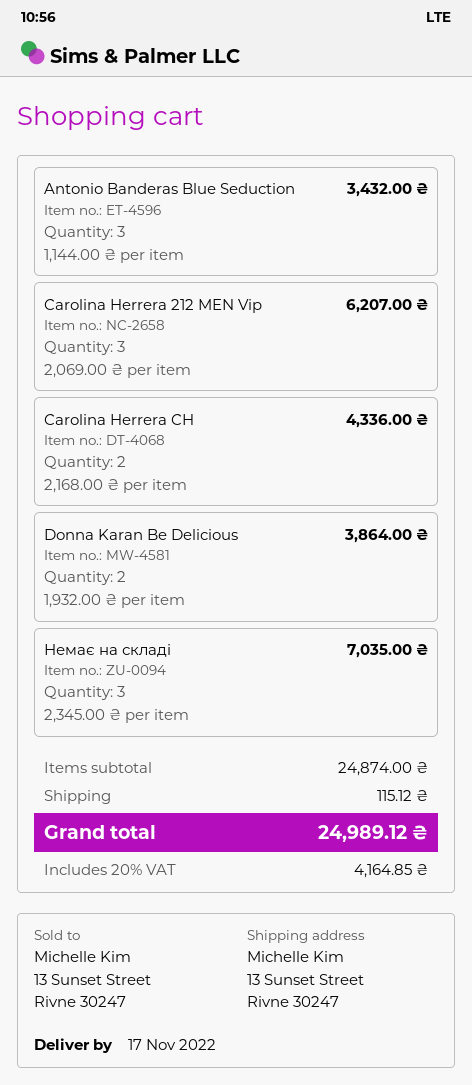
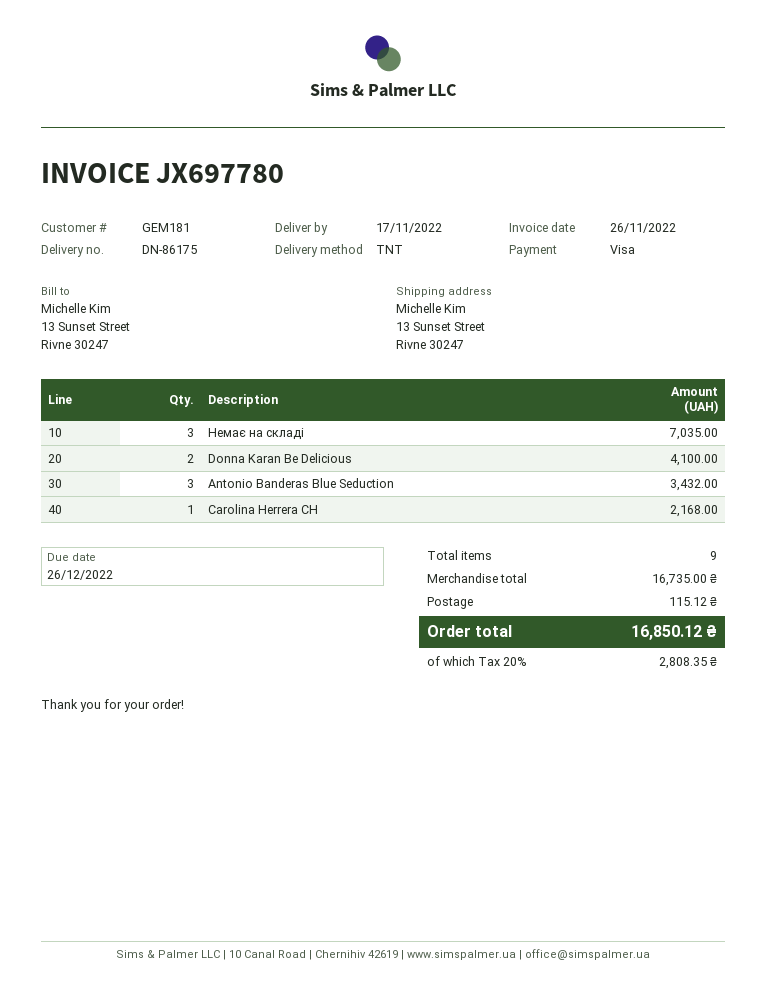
Carolina Herrera 212 MEN Vip: 3 for 6207.00 -> none
Carolina Herrera CH: 2 for 4336.00 -> 1 for 2168.00
Donna Karan Be Delicious: 2 for 3864.00 -> 2 for 4100.00
subtotal: 24874.00 -> 16735.00
tax: 20% = 4164.85 -> 20% = 2808.35
total: 24989.12 -> 16850.12

